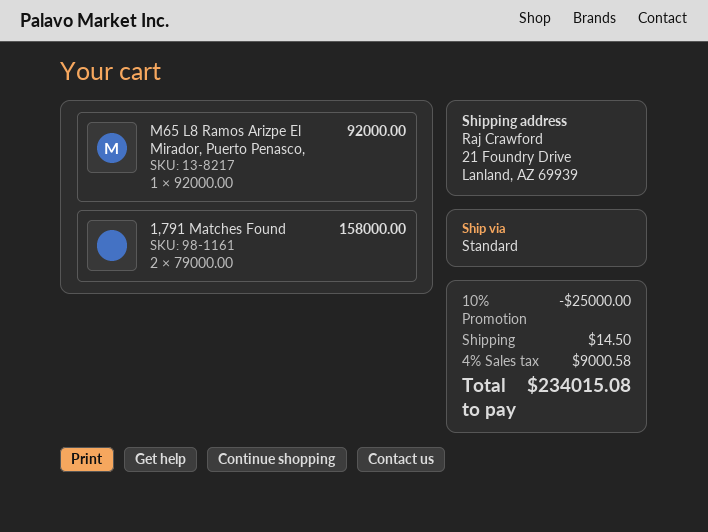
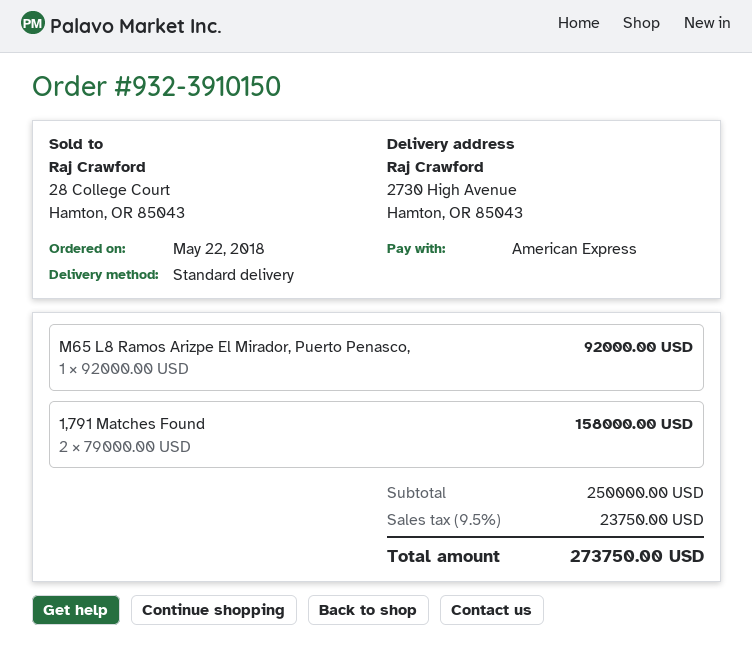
ship to: 21 Foundry Drive, Lanland, AZ 69939 -> 2730 High Avenue, Hamton, OR 85043
discount: 10% = 25000.00 -> none
shipping: 14.50 -> none
tax: 4% = 9000.58 -> 9.5% = 23750.00
total: 234015.08 -> 273750.00

